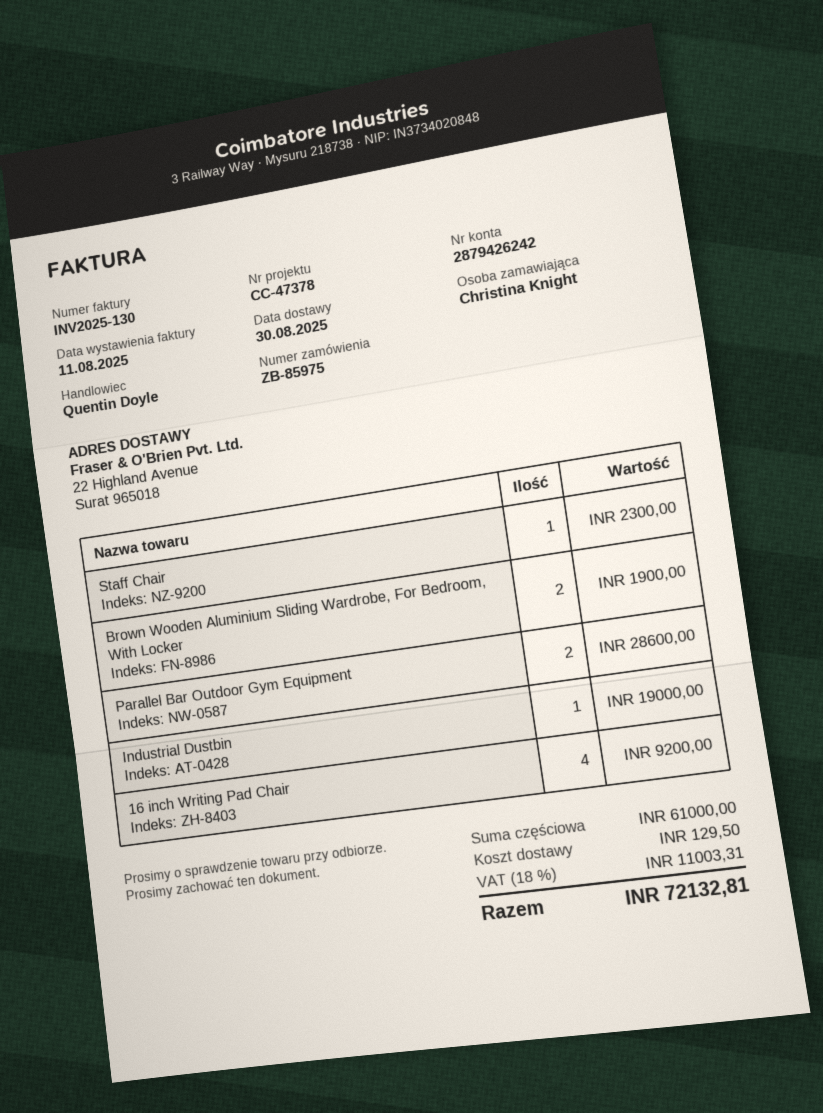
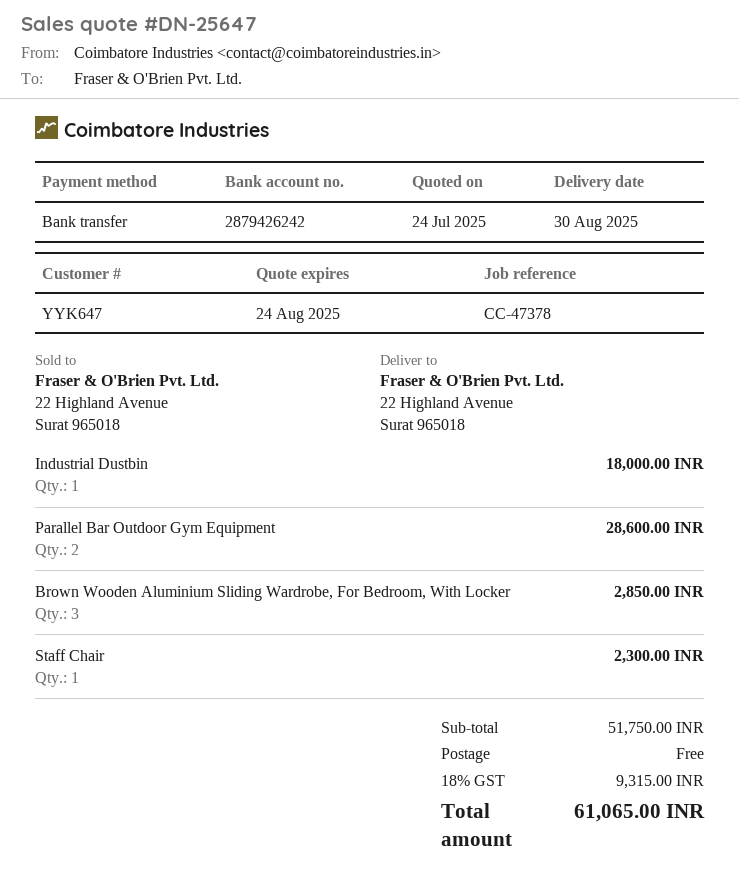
Brown Wooden Aluminium Sliding Wardrobe, For Bedroom, With Locker: 2 for 1900.00 -> 3 for 2850.00
Industrial Dustbin: 1 for 19000.00 -> 1 for 18000.00
16 inch Writing Pad Chair: 4 for 9200.00 -> none
subtotal: 61000.00 -> 51750.00
shipping: 129.50 -> 0.00
tax: 18% = 11003.31 -> 18% = 9315.00
total: 72132.81 -> 61065.00

